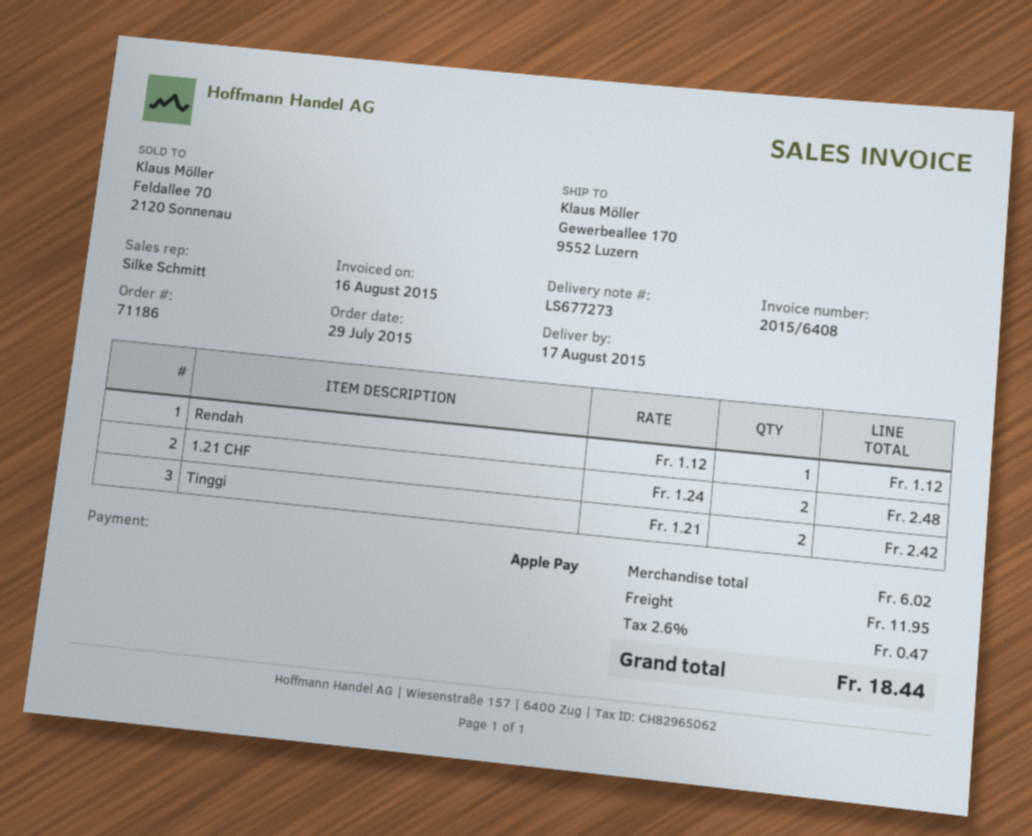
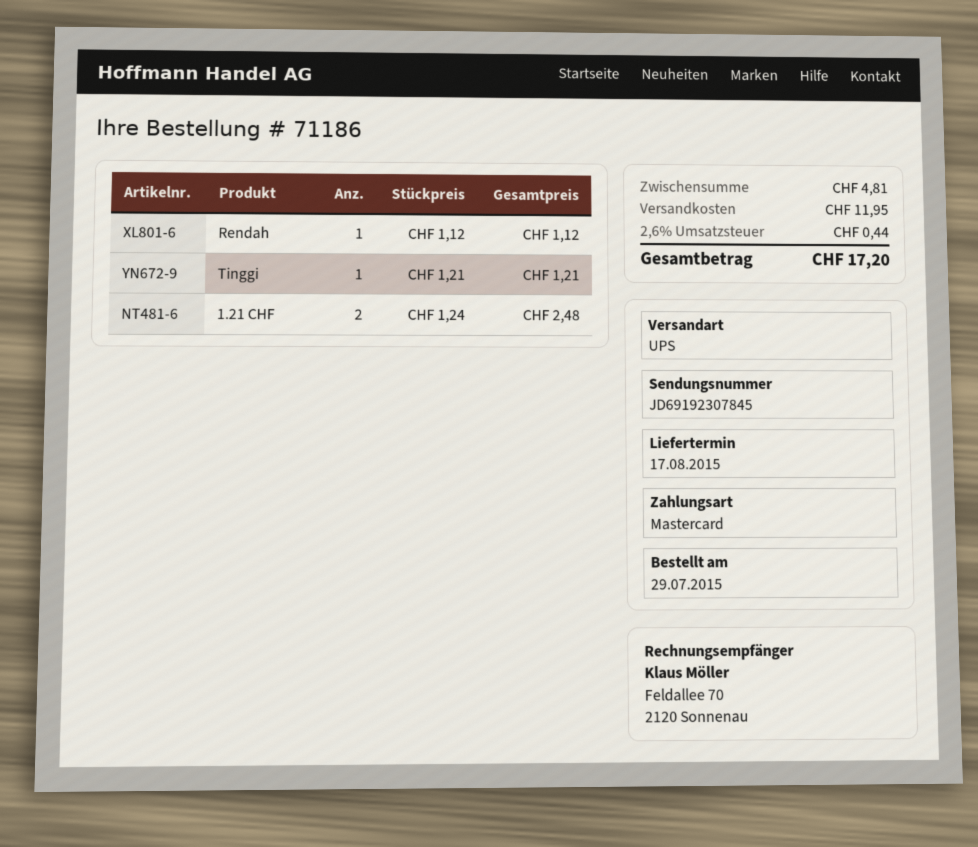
payment method: Apple Pay -> Mastercard
Tinggi: 2 x 1.21 = 2.42 -> 1 x 1.21 = 1.21
subtotal: 6.02 -> 4.81
tax: 2.6% = 0.47 -> 2.6% = 0.44
total: 18.44 -> 17.20

